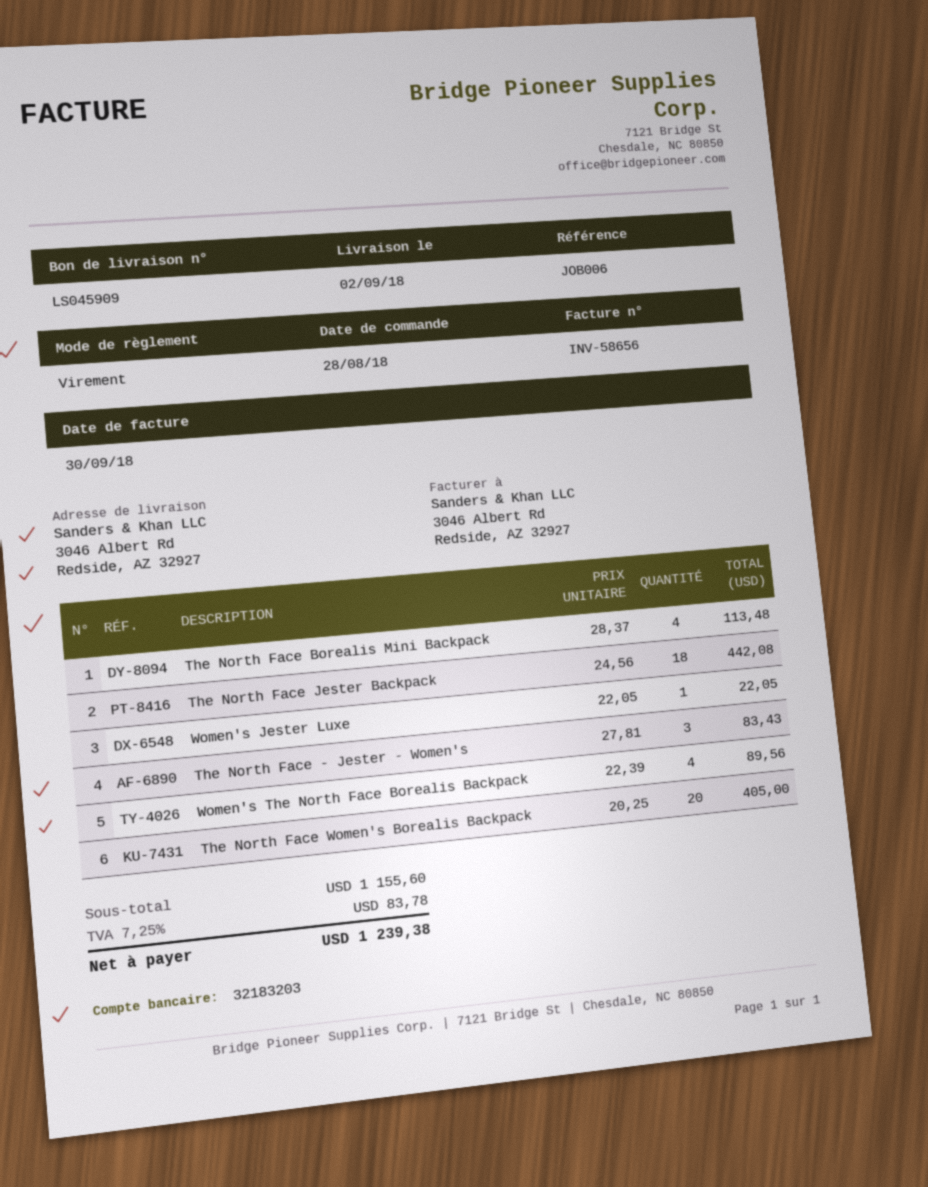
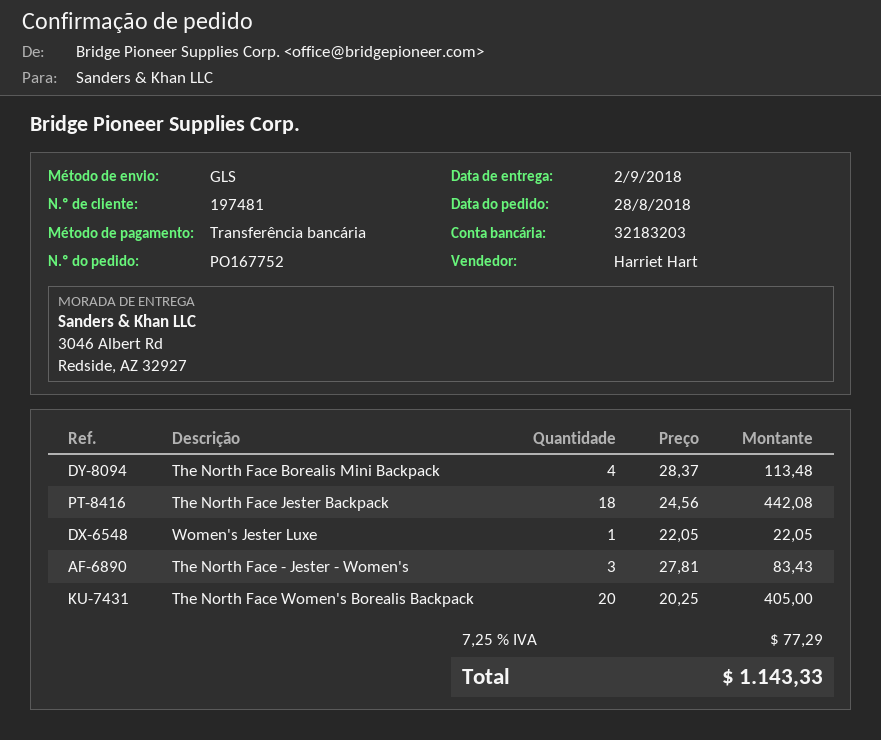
Women's The North Face Borealis Backpack: 4 x 22.39 = 89.56 -> none
tax: 7.25% = 83.78 -> 7.25% = 77.29
total: 1239.38 -> 1143.33

